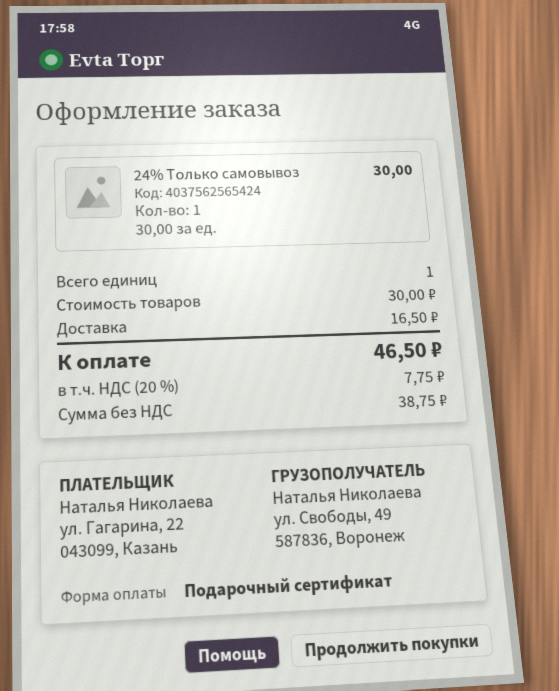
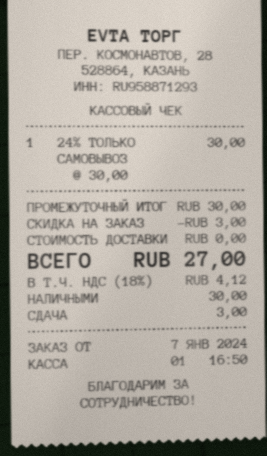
payment method: gift card -> cash
discount: none -> 3.00
shipping: 16.50 -> 0.00
tax: 20% = 7.75 -> 18% = 4.12
total: 46.50 -> 27.00

